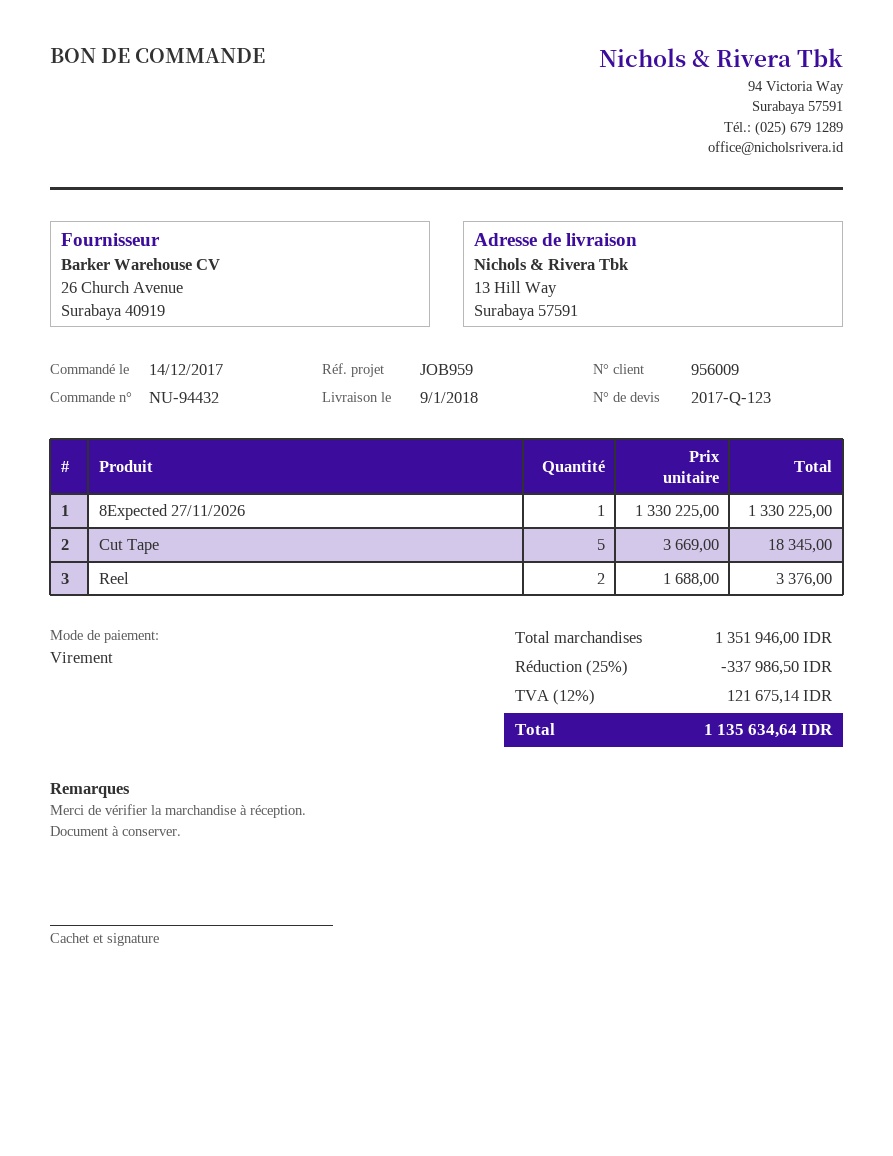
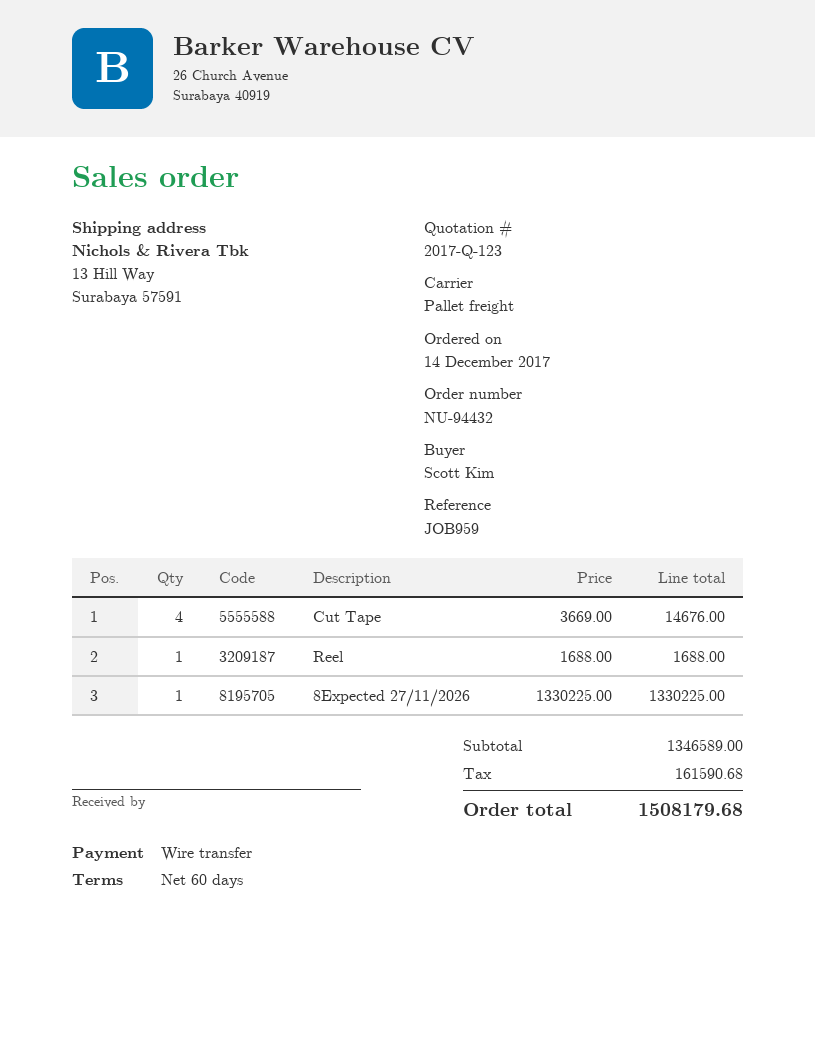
Cut Tape: 5 x 3669.00 = 18345.00 -> 4 x 3669.00 = 14676.00
Reel: 2 x 1688.00 = 3376.00 -> 1 x 1688.00 = 1688.00
subtotal: 1351946.00 -> 1346589.00
discount: 25% = 337986.50 -> none
tax: 121675.14 -> 161590.68
total: 1135634.64 -> 1508179.68

